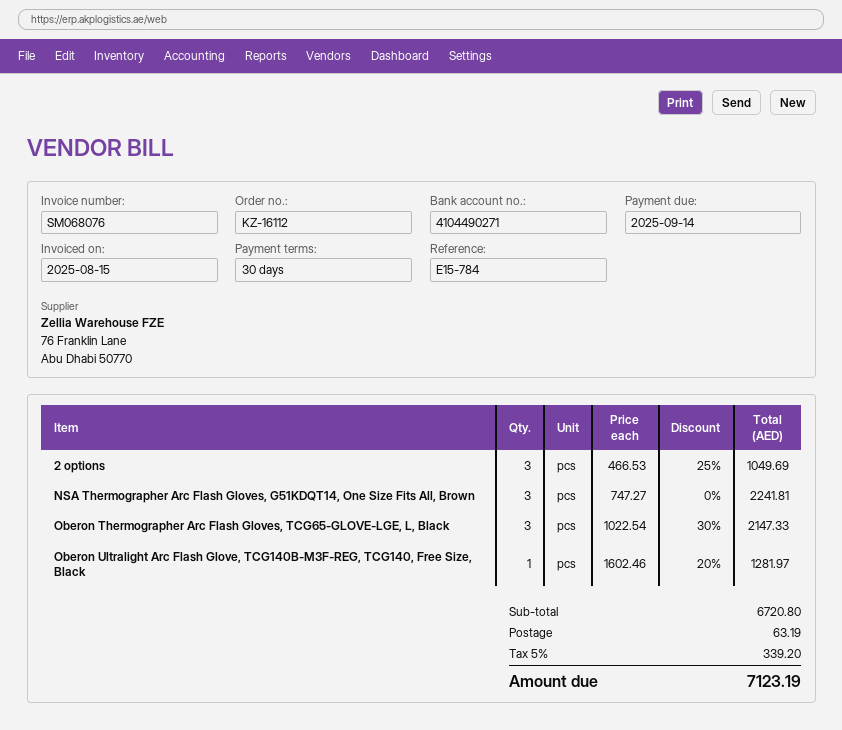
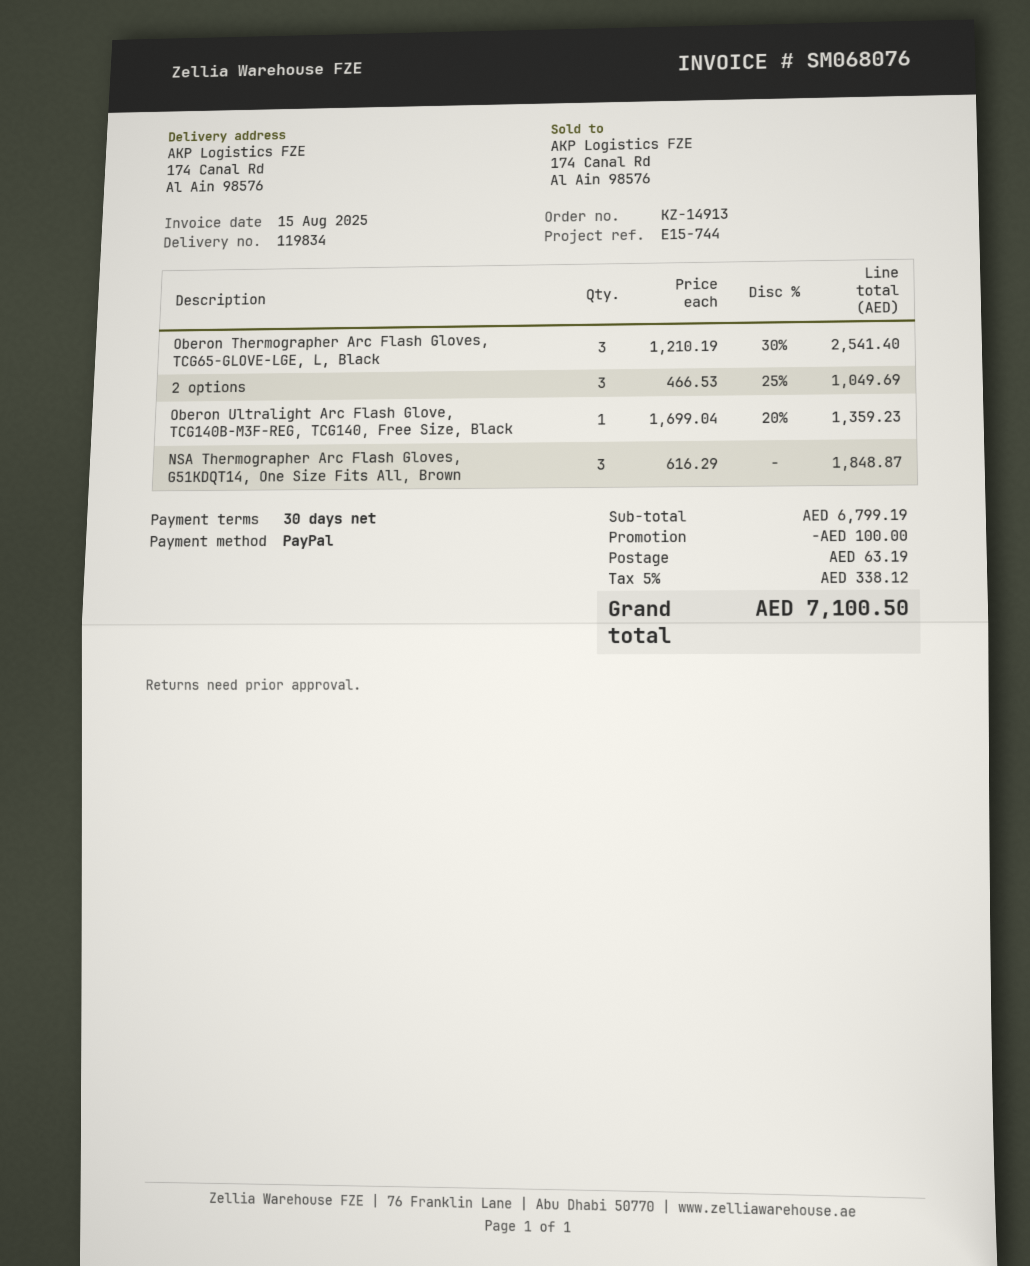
order number: KZ-16112 -> KZ-14913
reference: E15-784 -> E15-744
NSA Thermographer Arc Flash Gloves, G51KDQT14, One Size Fits All, Brown: 3 x 747.27 = 2241.81 -> 3 x 616.29 = 1848.87
Oberon Thermographer Arc Flash Gloves, TCG65-GLOVE-LGE, L, Black: 3 x 1022.54 - 30% = 2147.33 -> 3 x 1210.19 - 30% = 2541.40
Oberon Ultralight Arc Flash Glove, TCG140B-M3F-REG, TCG140, Free Size, Black: 1 x 1602.46 - 20% = 1281.97 -> 1 x 1699.04 - 20% = 1359.23
subtotal: 6720.80 -> 6799.19
discount: none -> 100.00
tax: 5% = 339.20 -> 5% = 338.12
total: 7123.19 -> 7100.50

